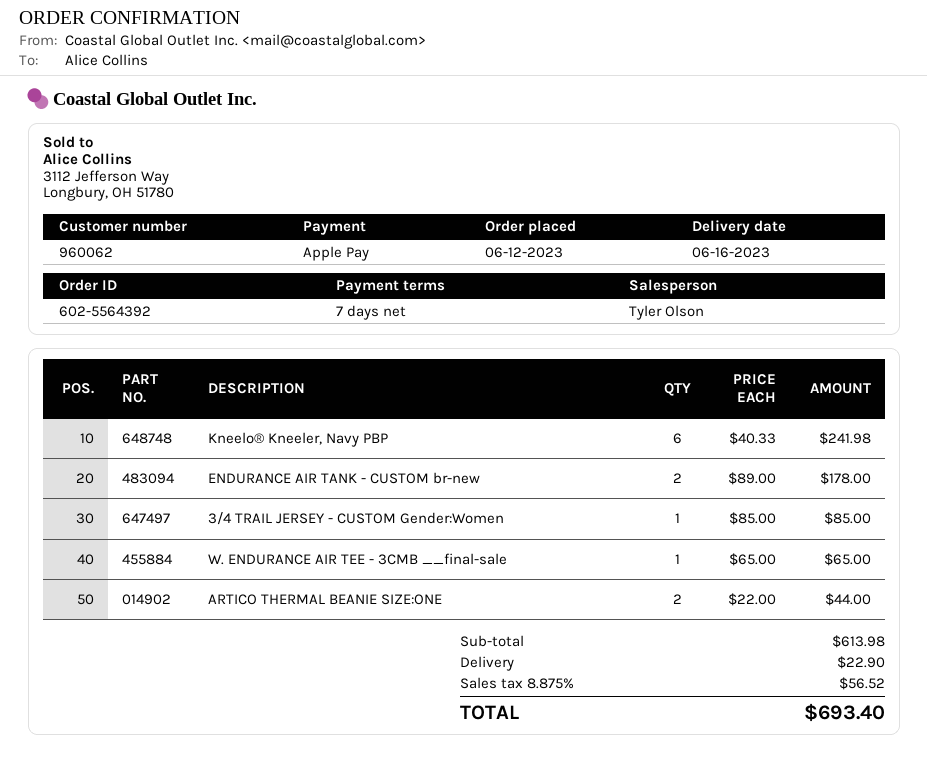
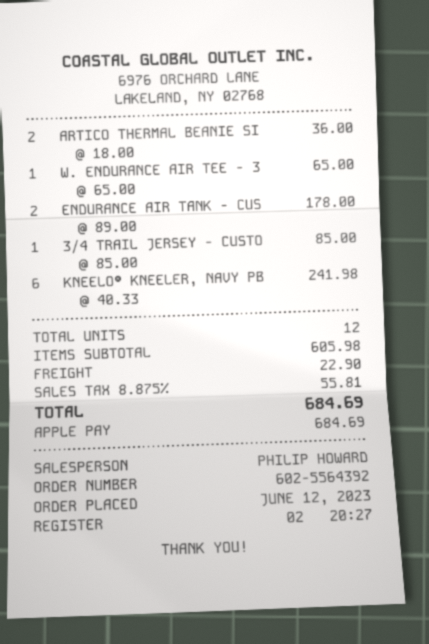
sales rep: Tyler Olson -> PHILIP HOWARD
ARTICO THERMAL BEANIE SIZE:ONE: 2 x 22.00 = 44.00 -> 2 x 18.00 = 36.00
subtotal: 613.98 -> 605.98
tax: 8.875% = 56.52 -> 8.875% = 55.81
total: 693.40 -> 684.69

